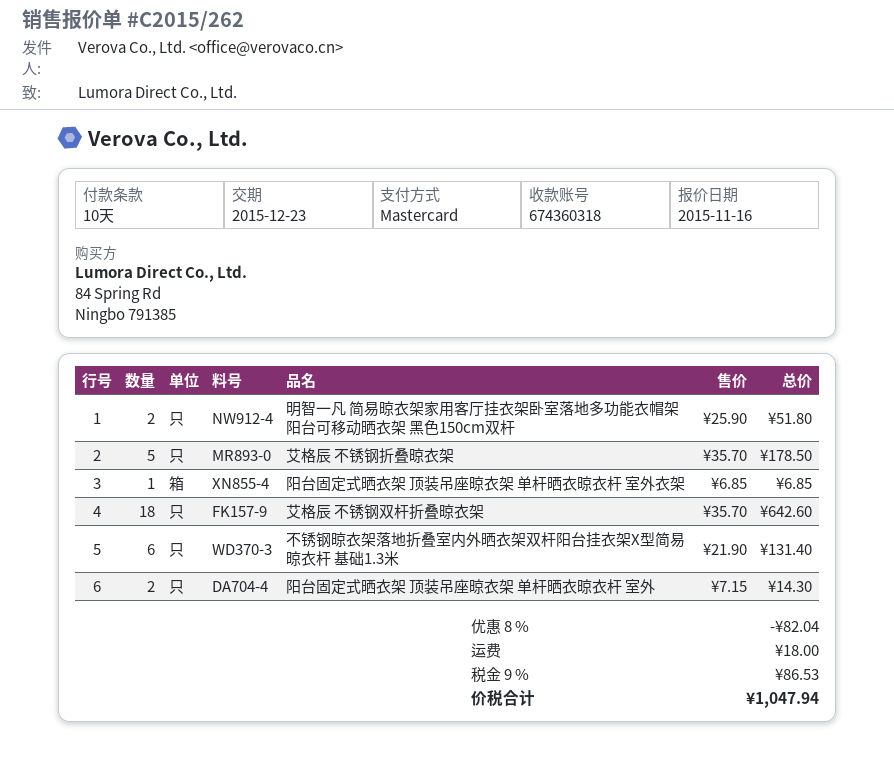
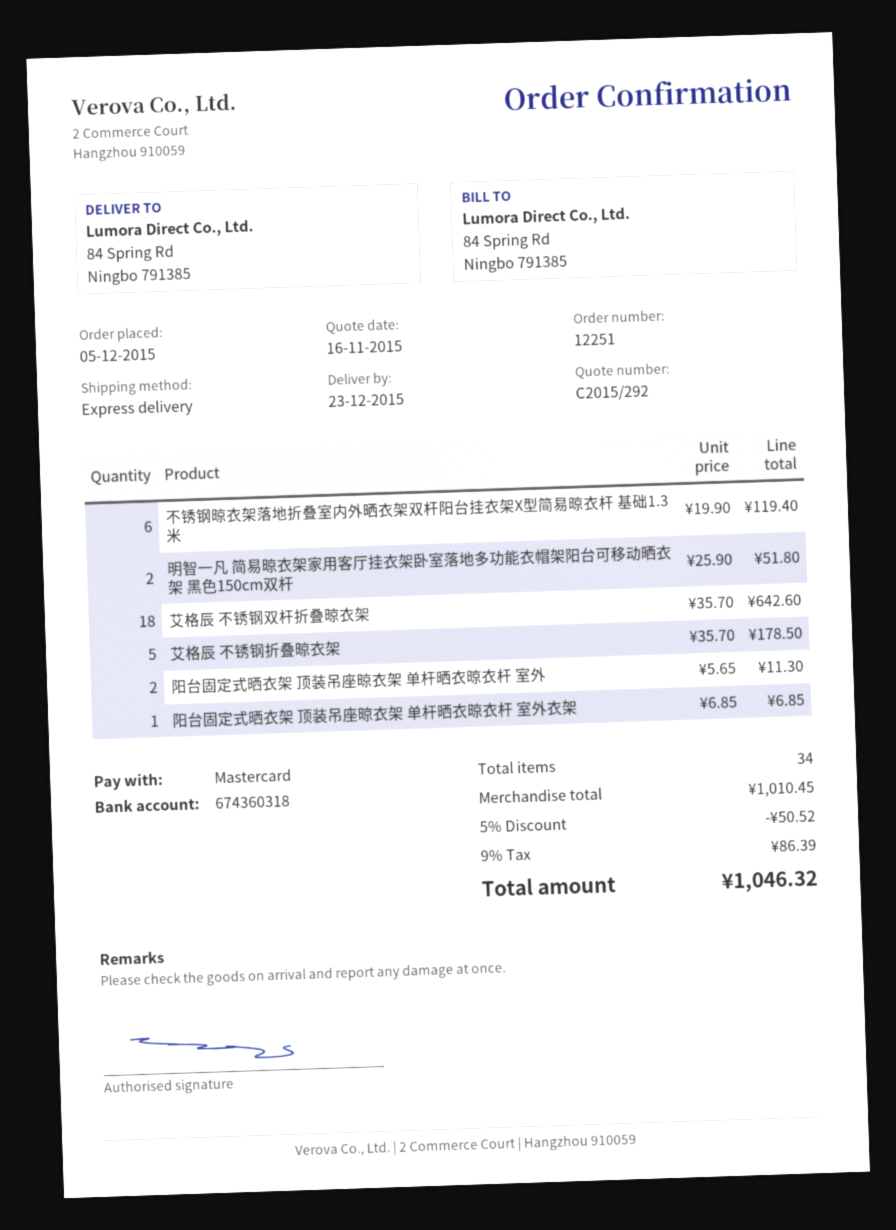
quote number: C2015/262 -> C2015/292
不锈钢晾衣架落地折叠室内外晒衣架双杆阳台挂衣架X型简易晾衣杆 基础1.3米: 6 x 21.90 = 131.40 -> 6 x 19.90 = 119.40
阳台固定式晒衣架 顶装吊座晾衣架 单杆晒衣晾衣杆 室外: 2 x 7.15 = 14.30 -> 2 x 5.65 = 11.30
discount: 8% = 82.04 -> 5% = 50.52
shipping: 18.00 -> none
tax: 9% = 86.53 -> 9% = 86.39
total: 1047.94 -> 1046.32

